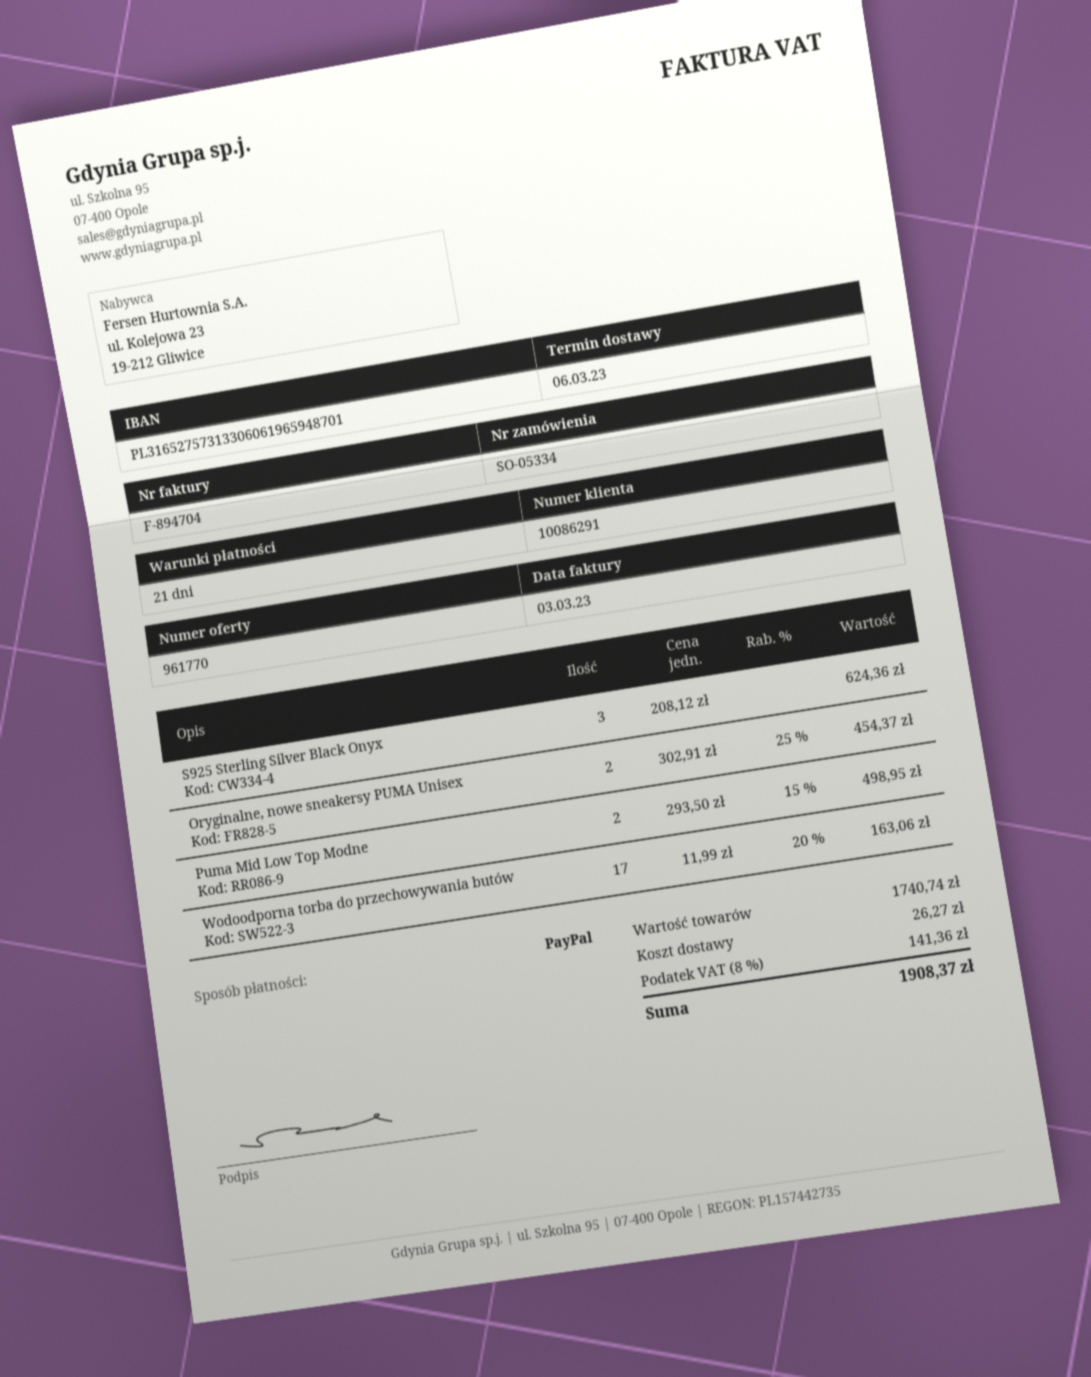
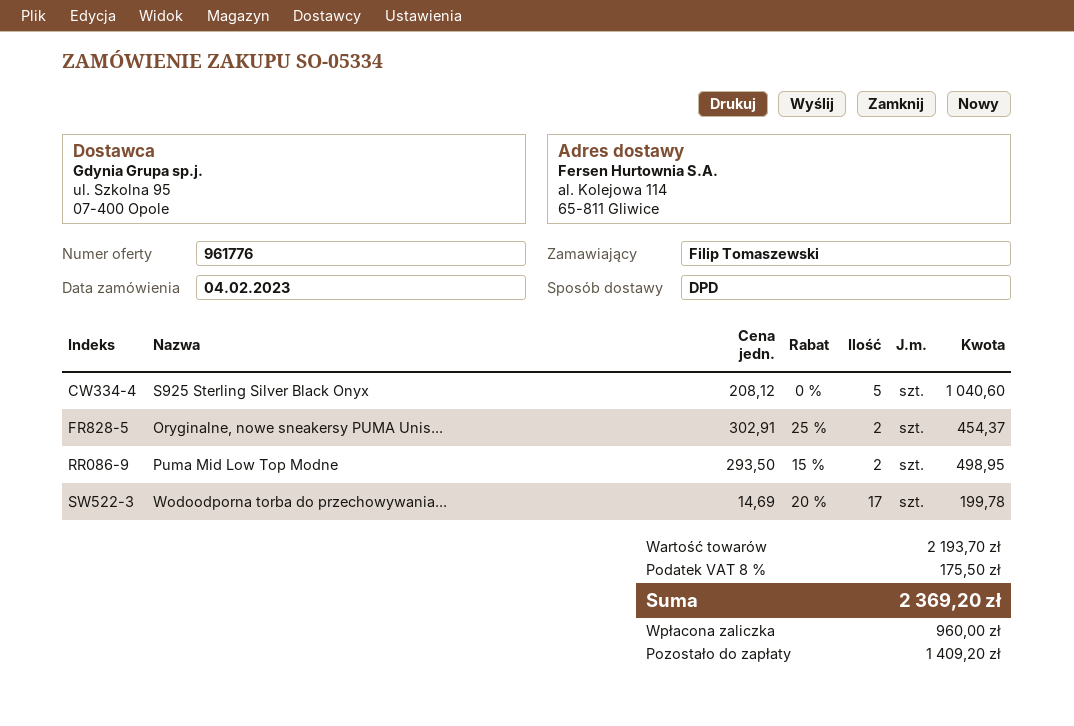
quote number: 961770 -> 961776
S925 Sterling Silver Black Onyx: 3 x 208.12 = 624.36 -> 5 x 208.12 = 1040.60
Wodoodporna torba do przechowywania butów: 17 x 11.99 - 20% = 163.06 -> 17 x 14.69 - 20% = 199.78
subtotal: 1740.74 -> 2193.70
shipping: 26.27 -> none
tax: 8% = 141.36 -> 8% = 175.50
total: 1908.37 -> 2369.20

